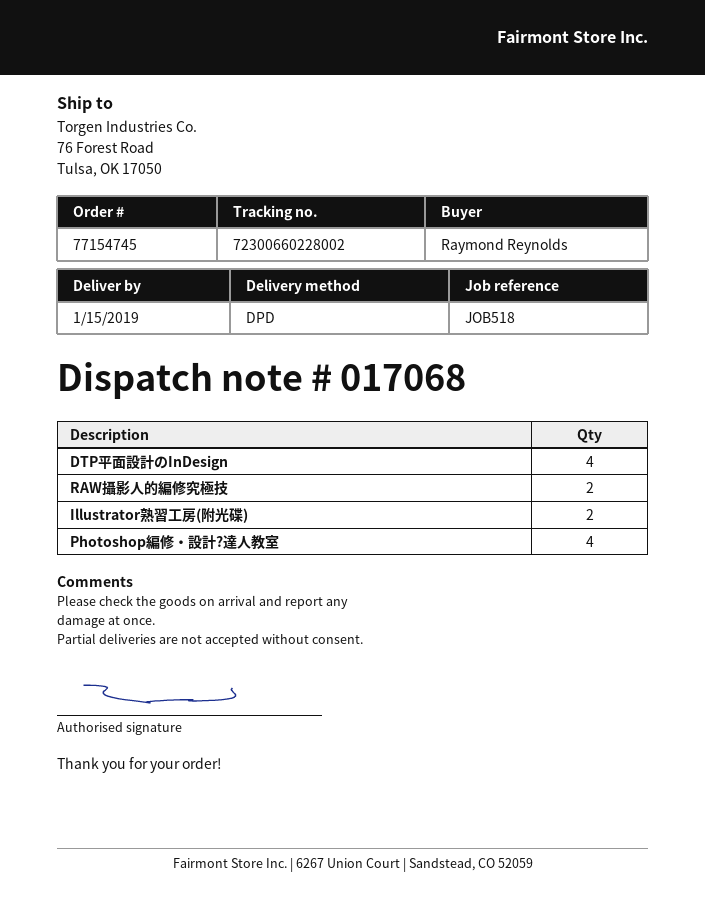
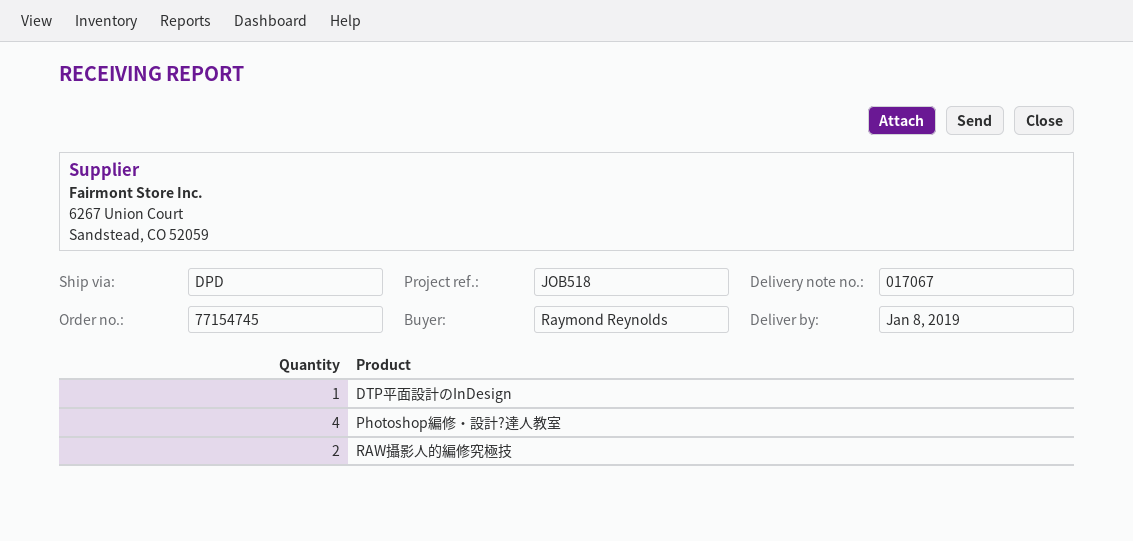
delivery note number: 017068 -> 017067
delivery date: 2019-01-15 -> 2019-01-08
DTP平面設計のInDesign: 4 -> 1
Illustrator熟習工房(附光碟): 2 -> none

